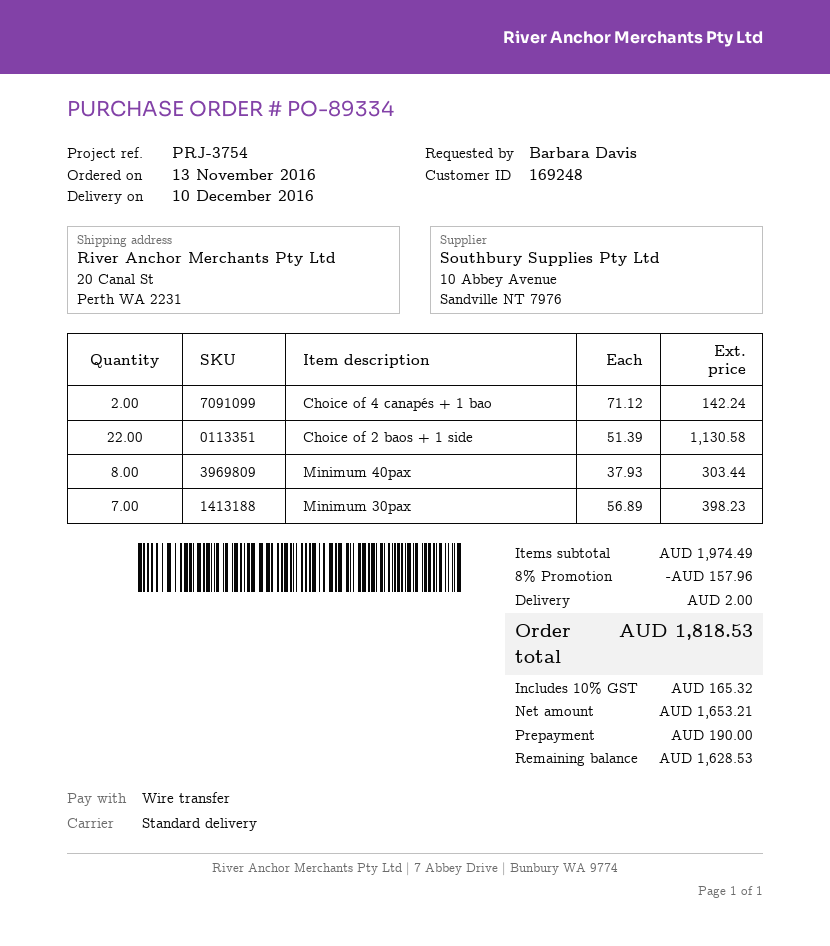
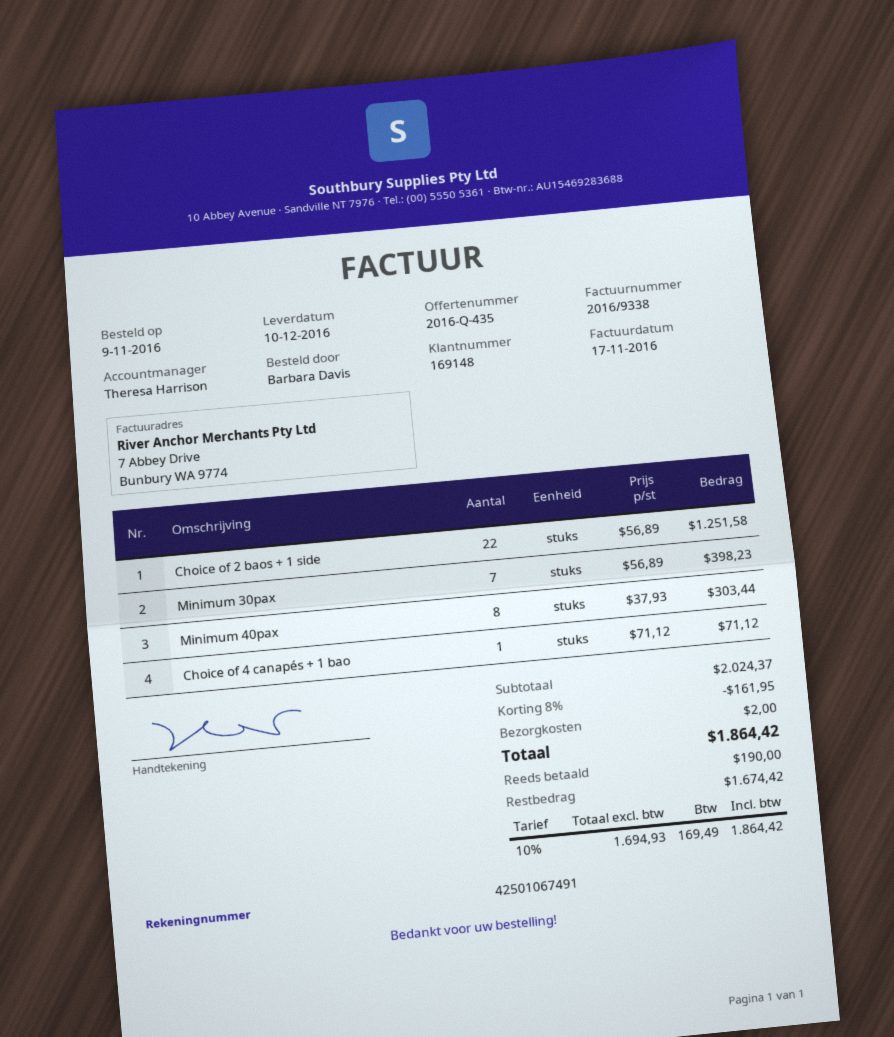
order date: 2016-11-13 -> 2016-11-09
customer number: 169248 -> 169148
Choice of 4 canapés + 1 bao: 2 x 71.12 = 142.24 -> 1 x 71.12 = 71.12
Choice of 2 baos + 1 side: 22 x 51.39 = 1130.58 -> 22 x 56.89 = 1251.58
subtotal: 1974.49 -> 2024.37
discount: 8% = 157.96 -> 8% = 161.95
net: 1653.21 -> 1694.93
tax: 10% = 165.32 -> 10% = 169.49
total: 1818.53 -> 1864.42
balance: 1628.53 -> 1674.42

